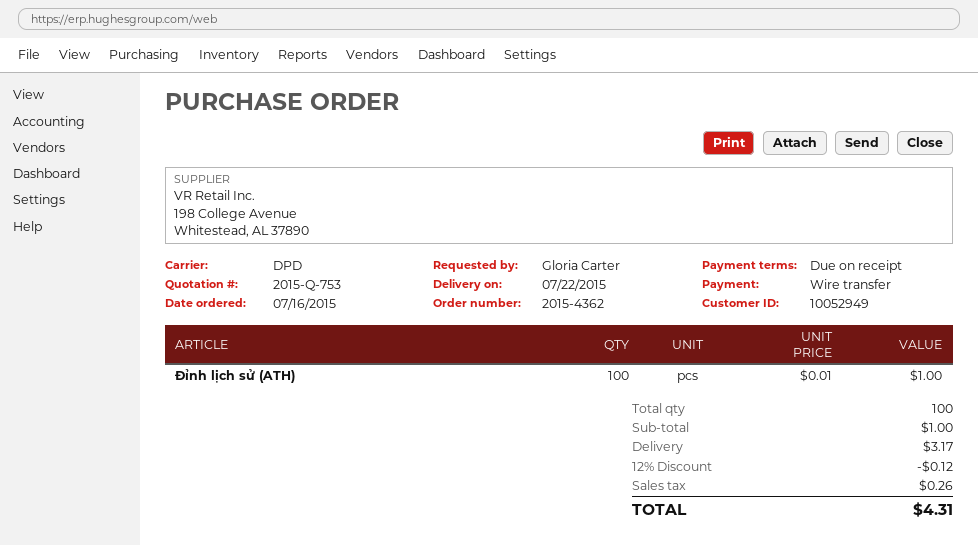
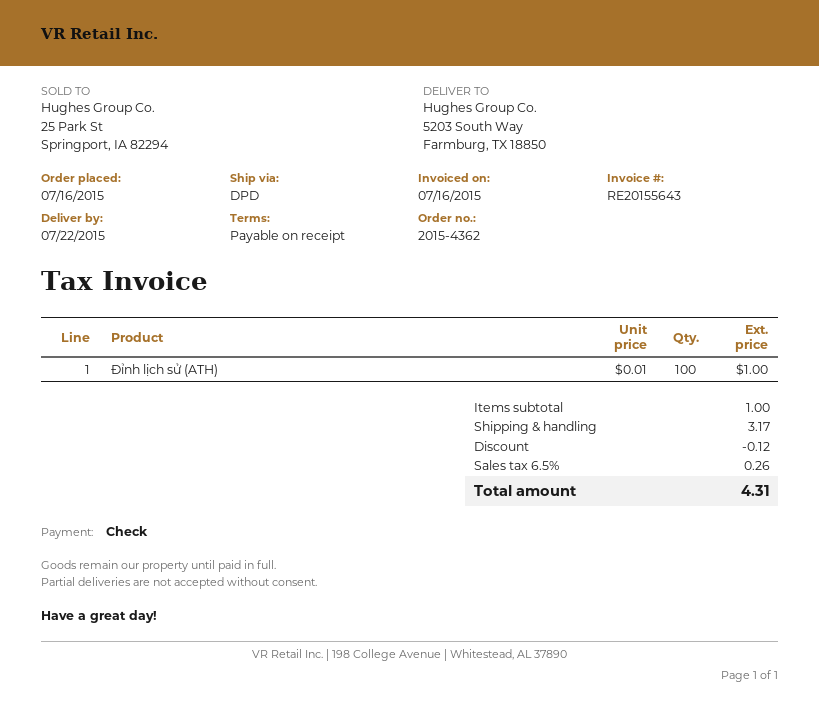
payment method: bank transfer -> cheque

